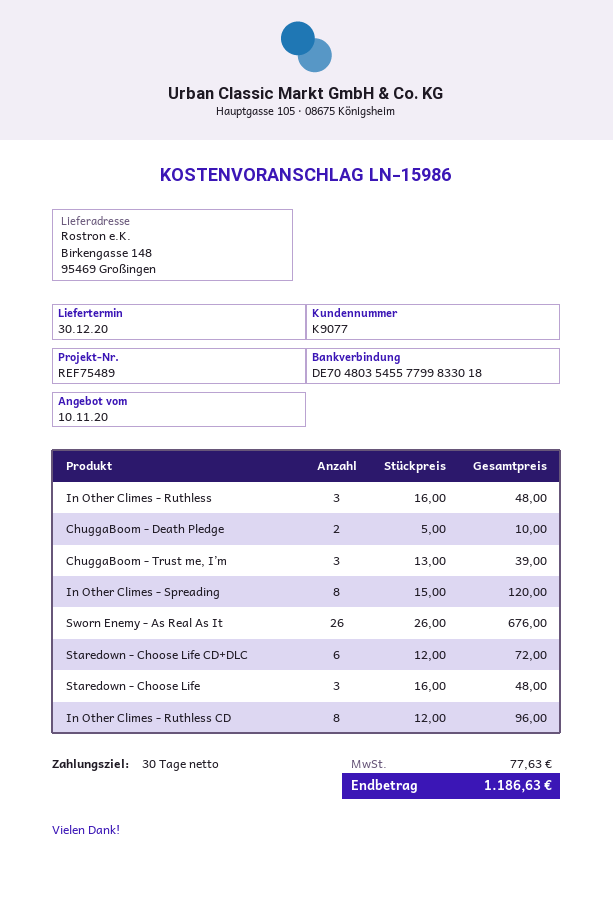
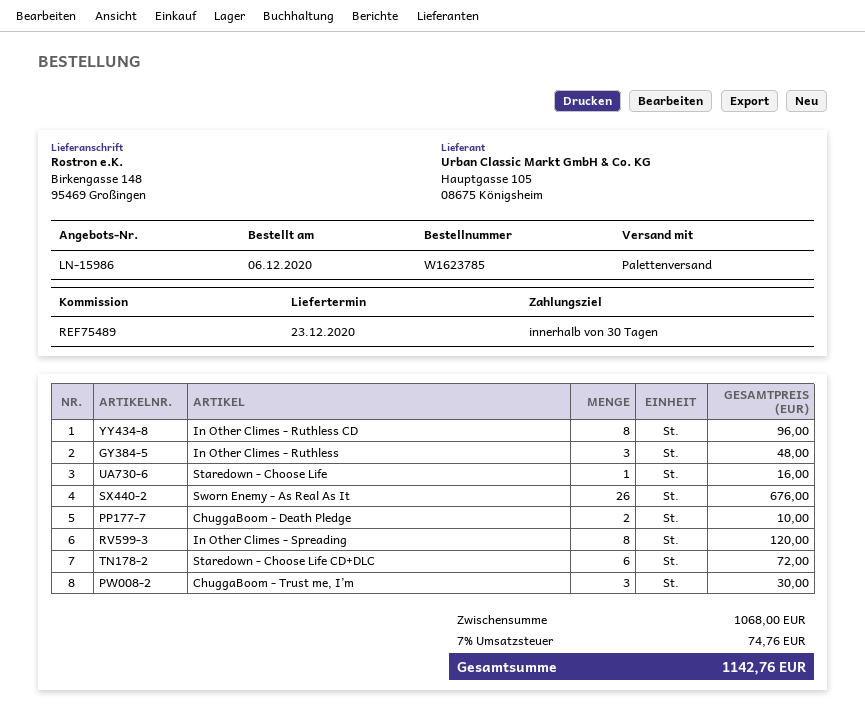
delivery date: 2020-12-30 -> 2020-12-23
ChuggaBoom - Trust me, I’m: 3 for 39.00 -> 3 for 30.00
Staredown - Choose Life: 3 for 48.00 -> 1 for 16.00
tax: 77.63 -> 74.76
total: 1186.63 -> 1142.76

